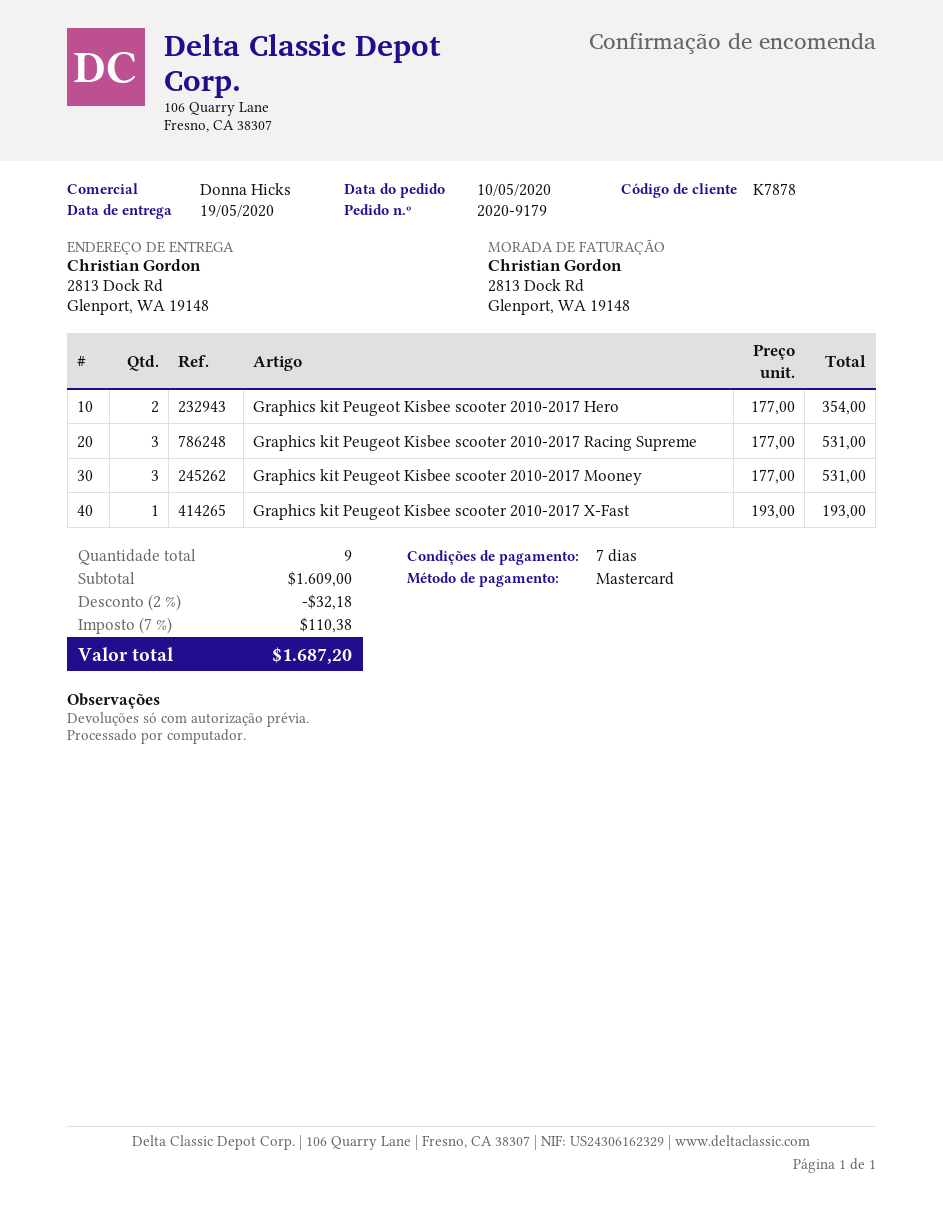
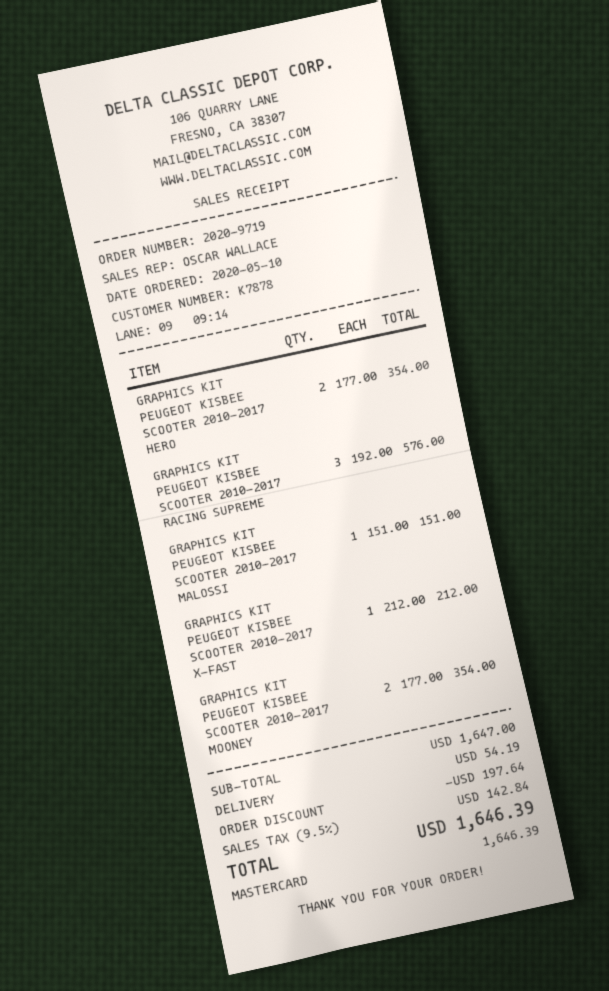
order number: 2020-9179 -> 2020-9719
sales rep: Donna Hicks -> OSCAR WALLACE
Graphics kit Peugeot Kisbee scooter 2010-2017 Racing Supreme: 3 x 177.00 = 531.00 -> 3 x 192.00 = 576.00
Graphics kit Peugeot Kisbee scooter 2010-2017 Mooney: 3 x 177.00 = 531.00 -> 2 x 177.00 = 354.00
Graphics kit Peugeot Kisbee scooter 2010-2017 X-Fast: 1 x 193.00 = 193.00 -> 1 x 212.00 = 212.00
GRAPHICS KIT PEUGEOT KISBEE SCOOTER 2010-2017 MALOSSI: none -> 1 x 151.00 = 151.00
subtotal: 1609.00 -> 1647.00
discount: 32.18 -> 197.64
shipping: none -> 54.19
tax: 7% = 110.38 -> 9.5% = 142.84
total: 1687.20 -> 1646.39

